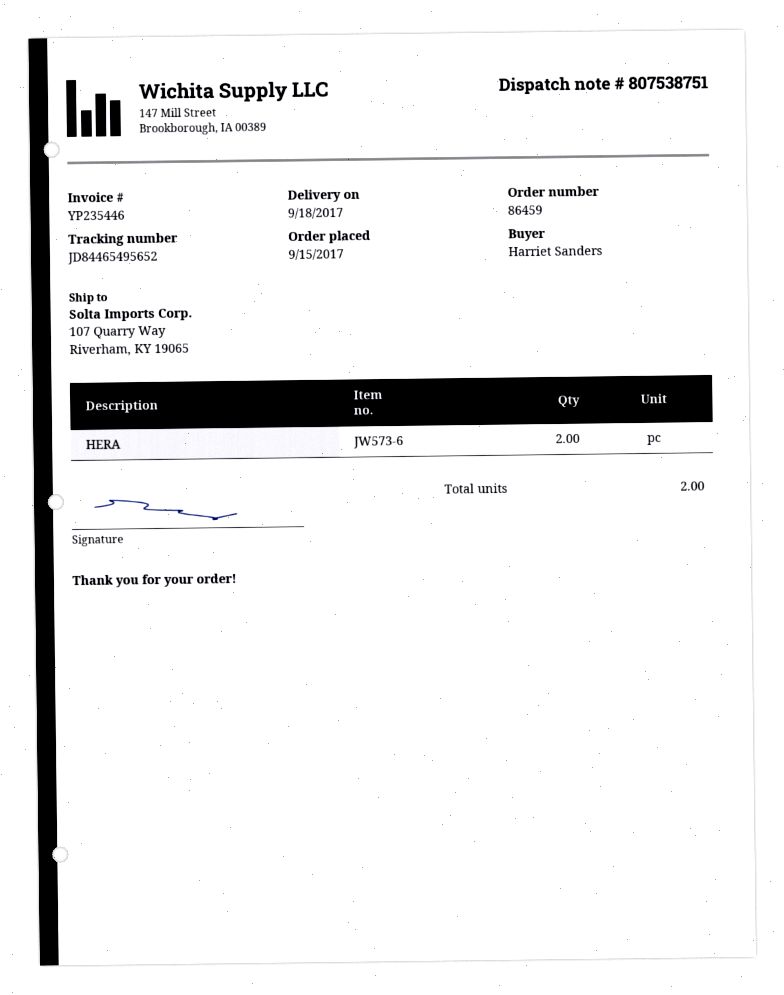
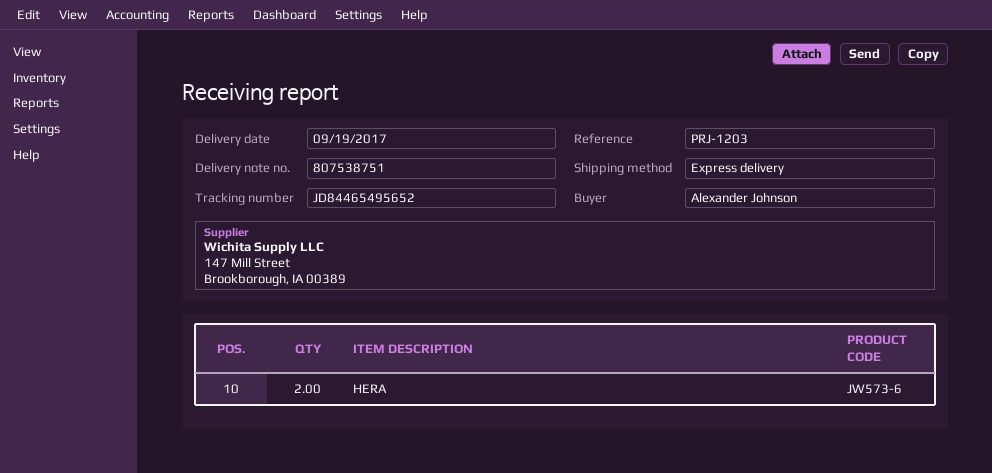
delivery date: 2017-09-18 -> 2017-09-19
ordered by: Harriet Sanders -> Alexander Johnson

